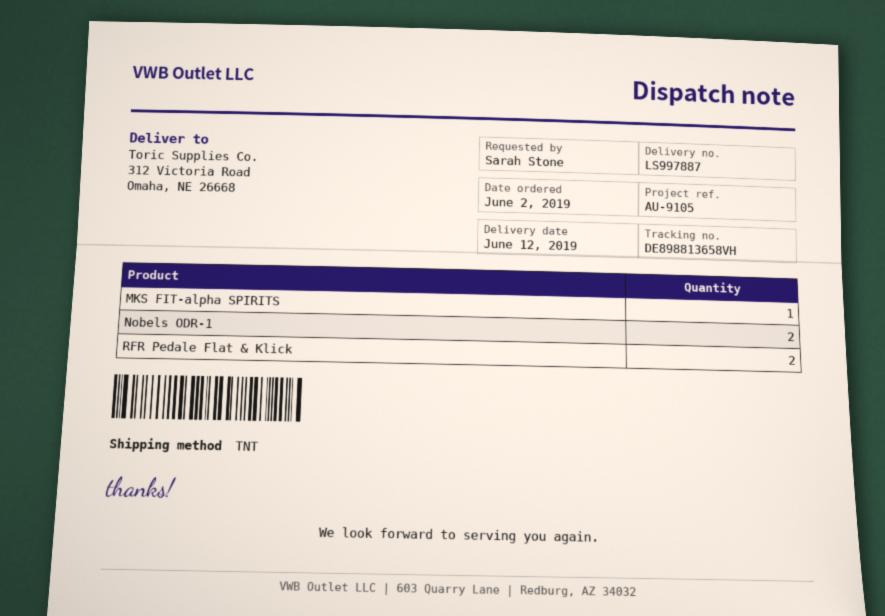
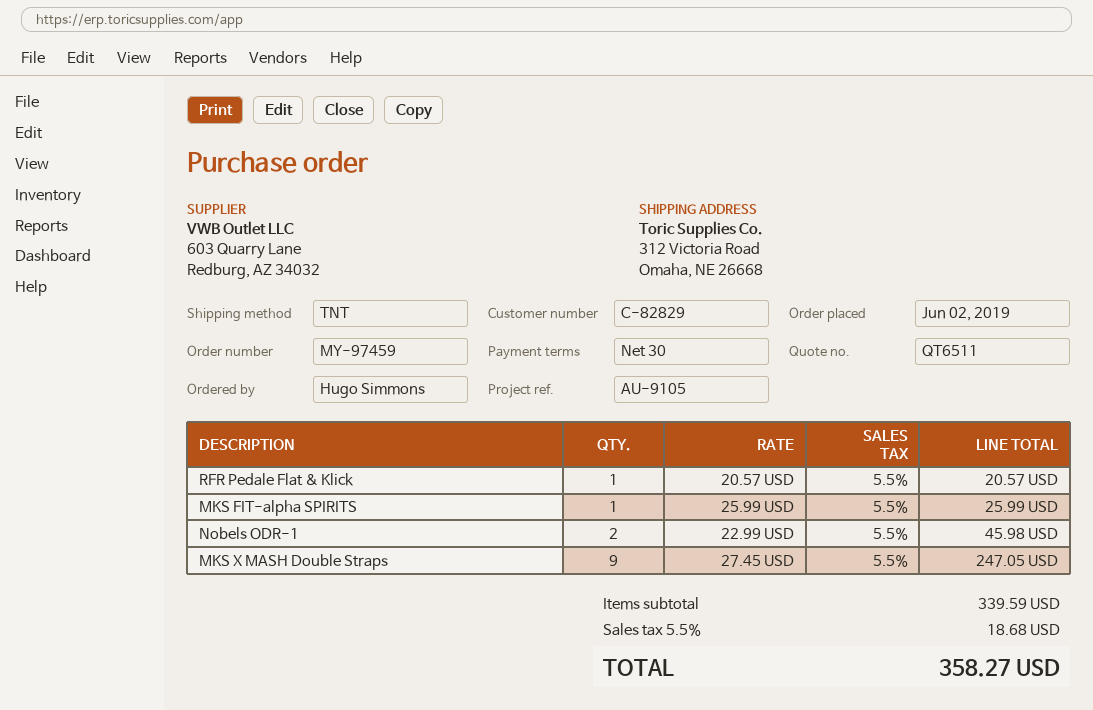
ordered by: Sarah Stone -> Hugo Simmons
RFR Pedale Flat & Klick: 2 -> 1
MKS X MASH Double Straps: none -> 9

